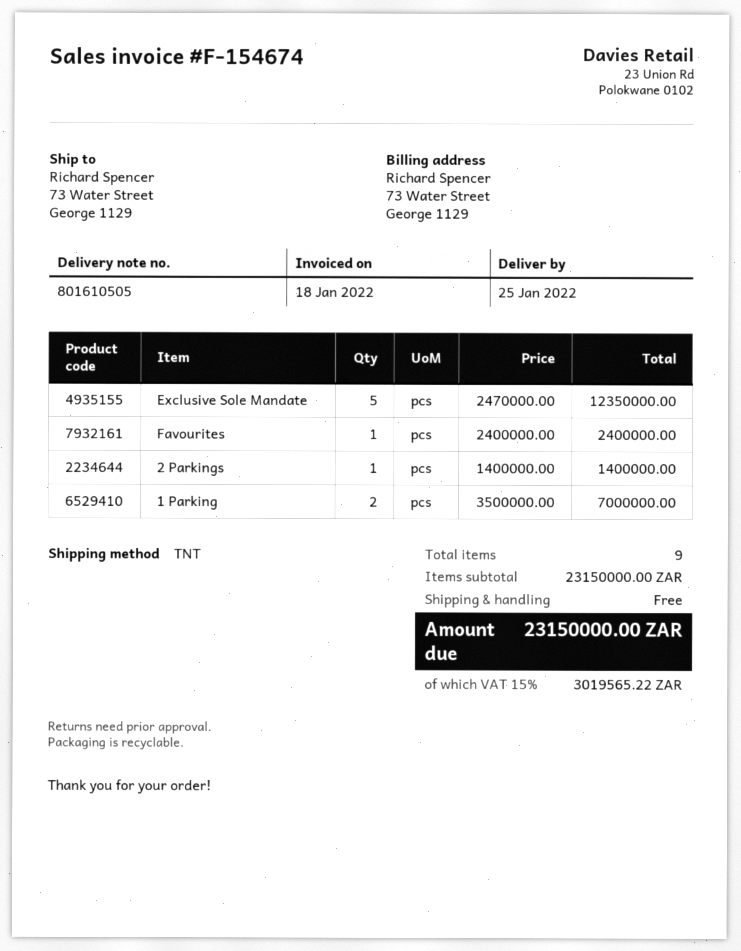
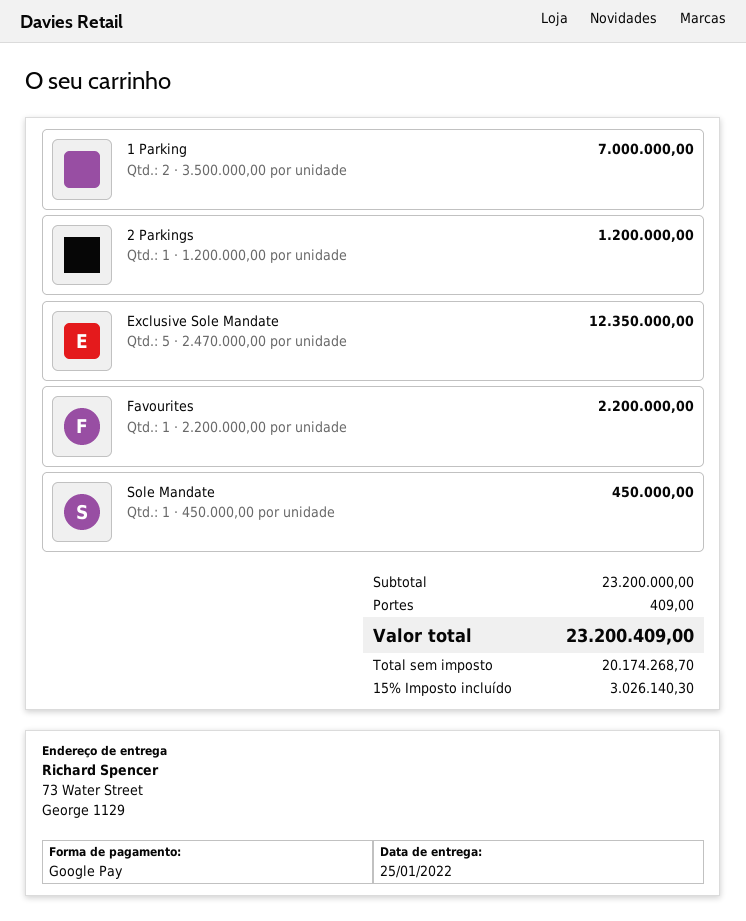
Favourites: 1 x 2400000.00 = 2400000.00 -> 1 x 2200000.00 = 2200000.00
2 Parkings: 1 x 1400000.00 = 1400000.00 -> 1 x 1200000.00 = 1200000.00
Sole Mandate: none -> 1 x 450000.00 = 450000.00
subtotal: 23150000.00 -> 23200000.00
shipping: 0.00 -> 409.00
tax: 15% = 3019565.22 -> 15% = 3026140.30
total: 23150000.00 -> 23200409.00

